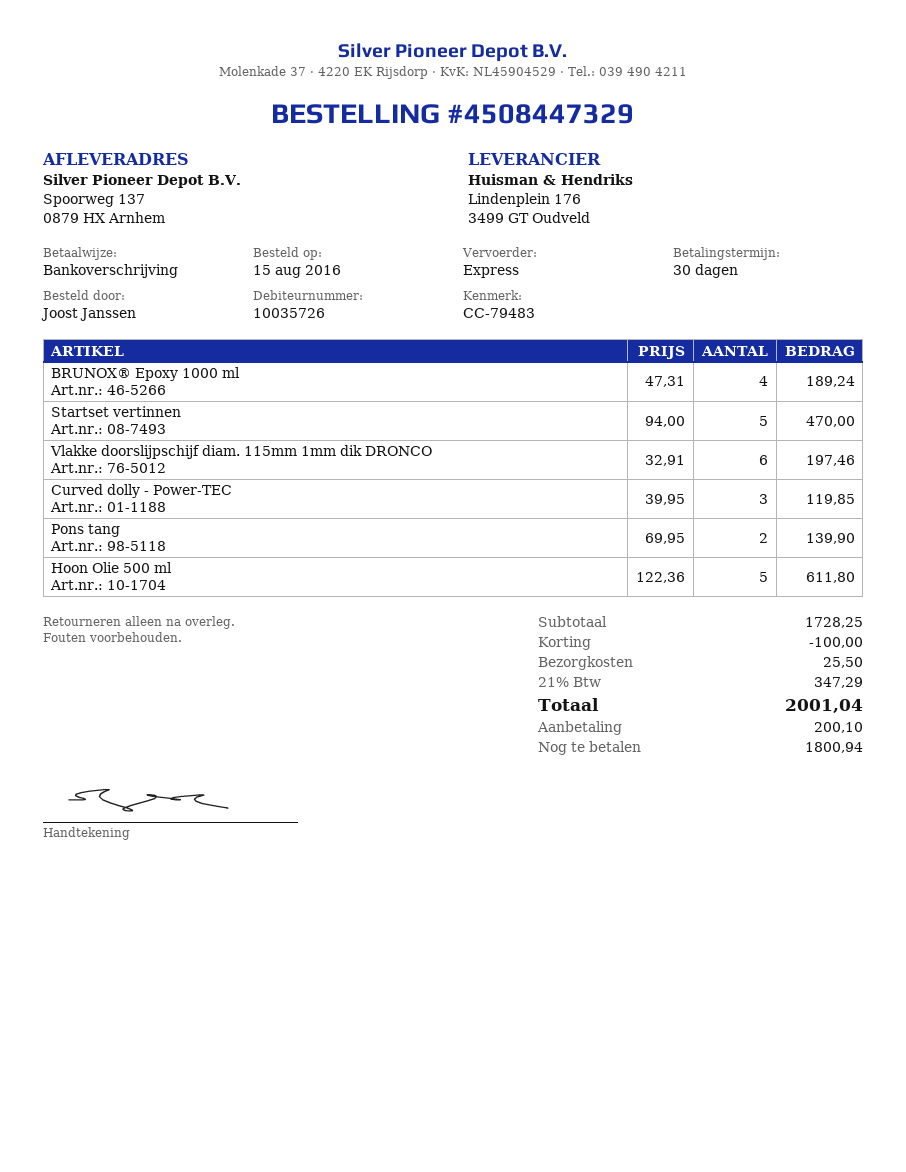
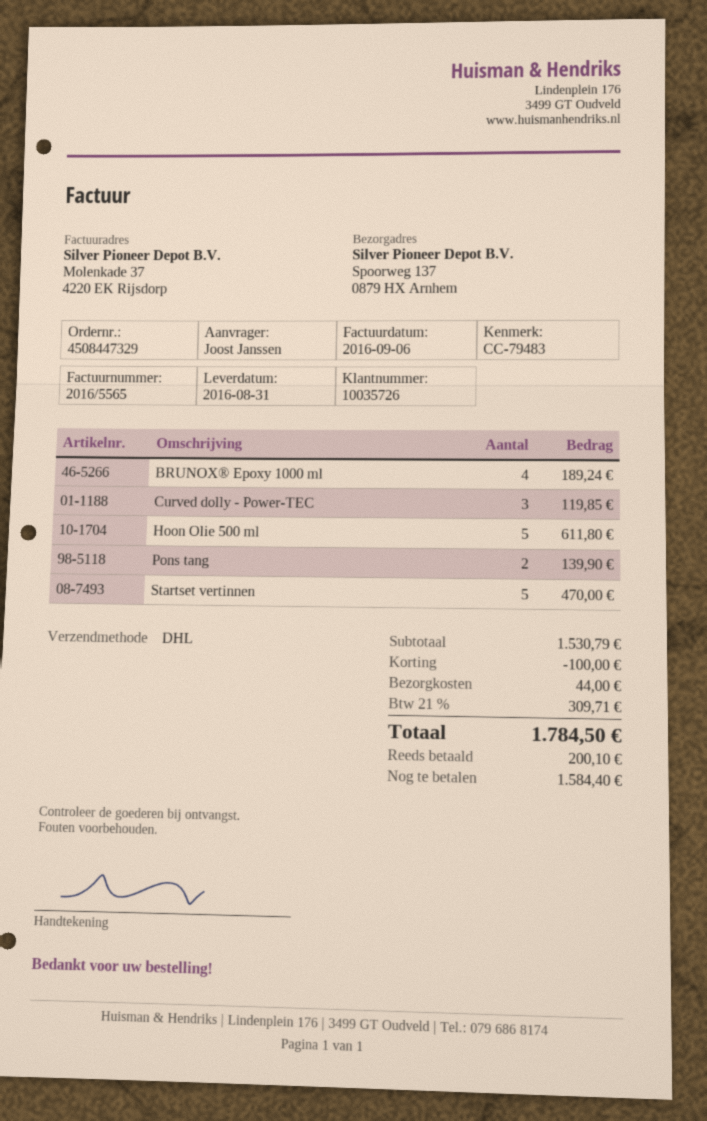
shipping method: express -> DHL
Vlakke doorslijpschijf diam. 115mm 1mm dik DRONCO: 6 for 197.46 -> none
subtotal: 1728.25 -> 1530.79
shipping: 25.50 -> 44.00
tax: 21% = 347.29 -> 21% = 309.71
total: 2001.04 -> 1784.50
balance: 1800.94 -> 1584.40

